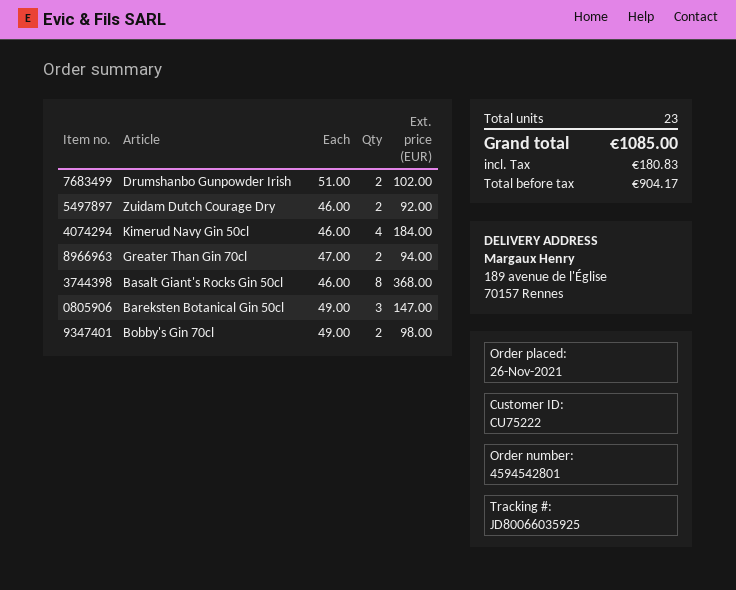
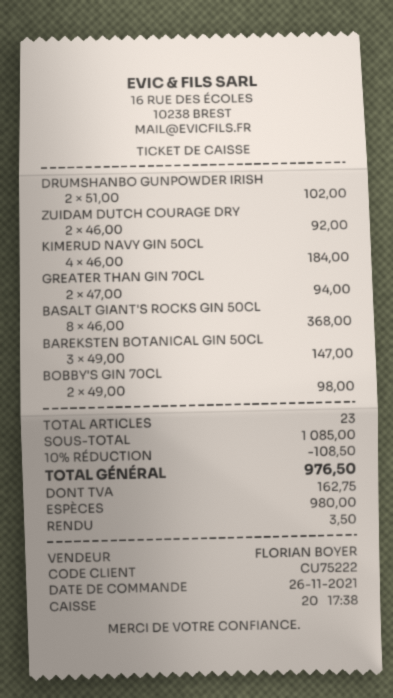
discount: none -> 10% = 108.50
tax: 180.83 -> 162.75
total: 1085.00 -> 976.50

